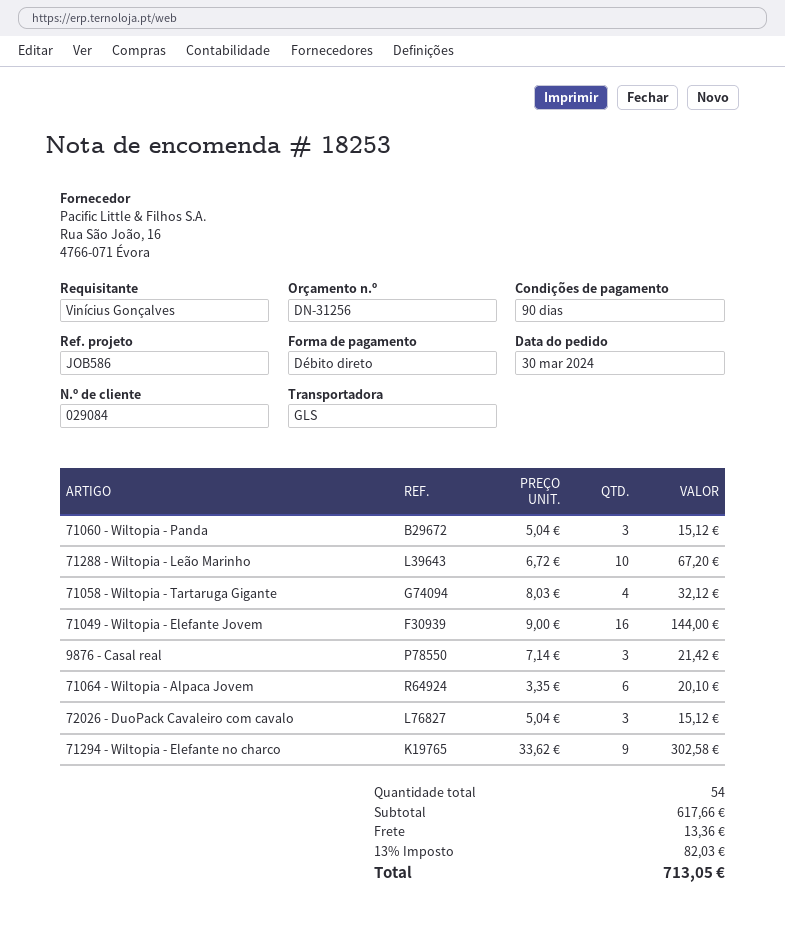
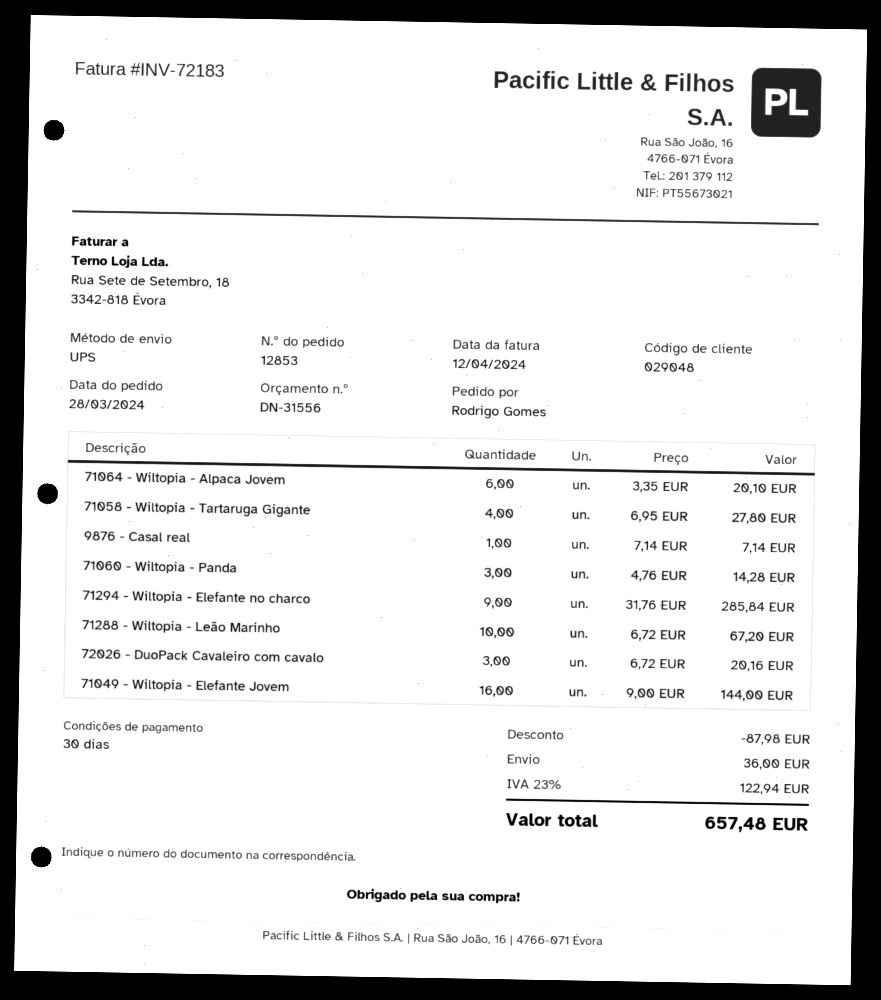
quote number: DN-31256 -> DN-31556
order number: 18253 -> 12853
order date: 2024-03-30 -> 2024-03-28
payment terms: 90 days -> 30 days
customer number: 029084 -> 029048
ordered by: Vinícius Gonçalves -> Rodrigo Gomes
shipping method: GLS -> UPS
71060 - Wiltopia - Panda: 3 x 5.04 = 15.12 -> 3 x 4.76 = 14.28
71058 - Wiltopia - Tartaruga Gigante: 4 x 8.03 = 32.12 -> 4 x 6.95 = 27.80
9876 - Casal real: 3 x 7.14 = 21.42 -> 1 x 7.14 = 7.14
72026 - DuoPack Cavaleiro com cavalo: 3 x 5.04 = 15.12 -> 3 x 6.72 = 20.16
71294 - Wiltopia - Elefante no charco: 9 x 33.62 = 302.58 -> 9 x 31.76 = 285.84
discount: none -> 87.98
shipping: 13.36 -> 36.00
tax: 13% = 82.03 -> 23% = 122.94
total: 713.05 -> 657.48

